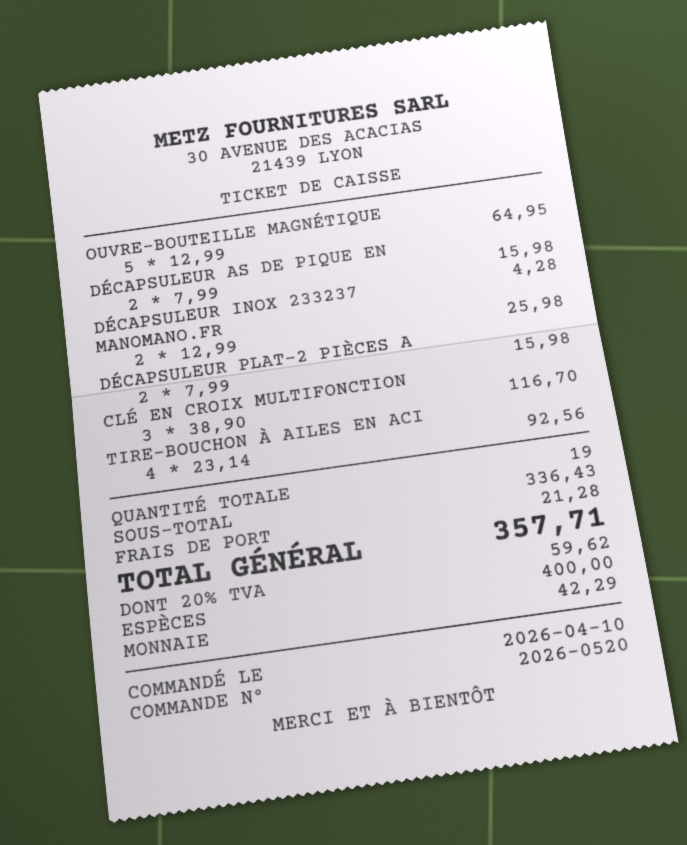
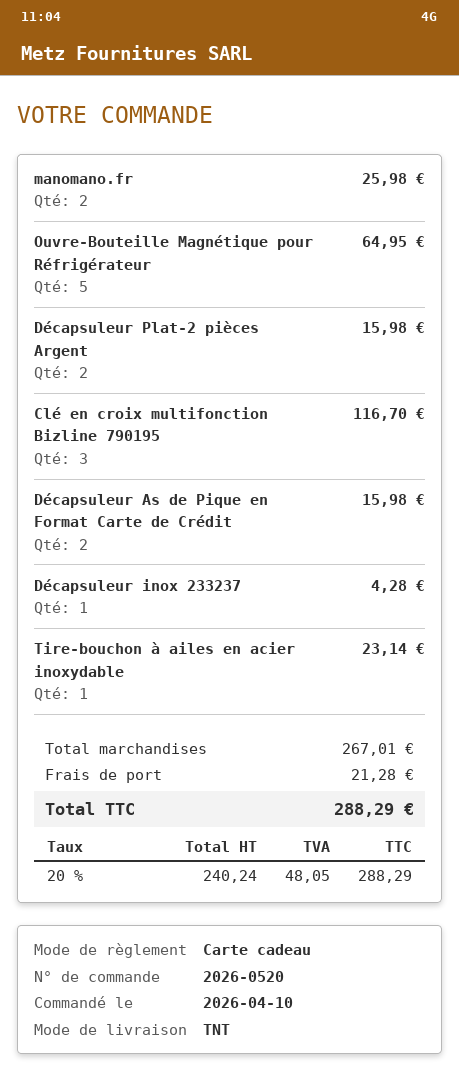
payment method: cash -> gift card
TIRE-BOUCHON À AILES EN ACI: 4 for 92.56 -> 1 for 23.14
subtotal: 336.43 -> 267.01
tax: 20% = 59.62 -> 20% = 48.05
total: 357.71 -> 288.29

